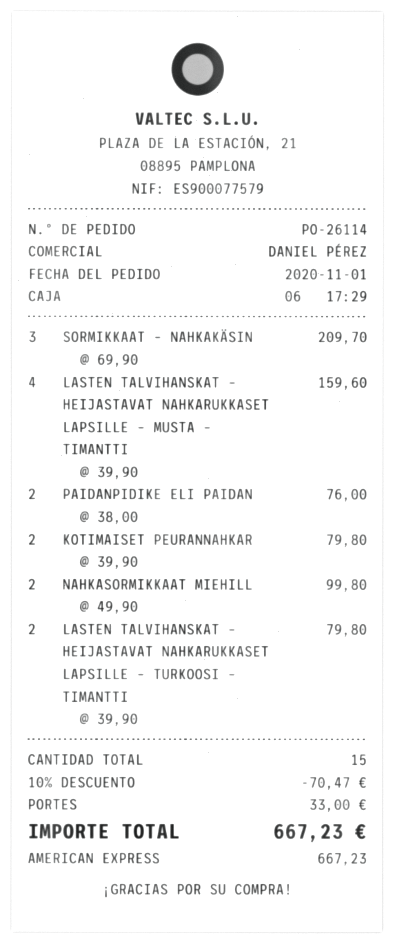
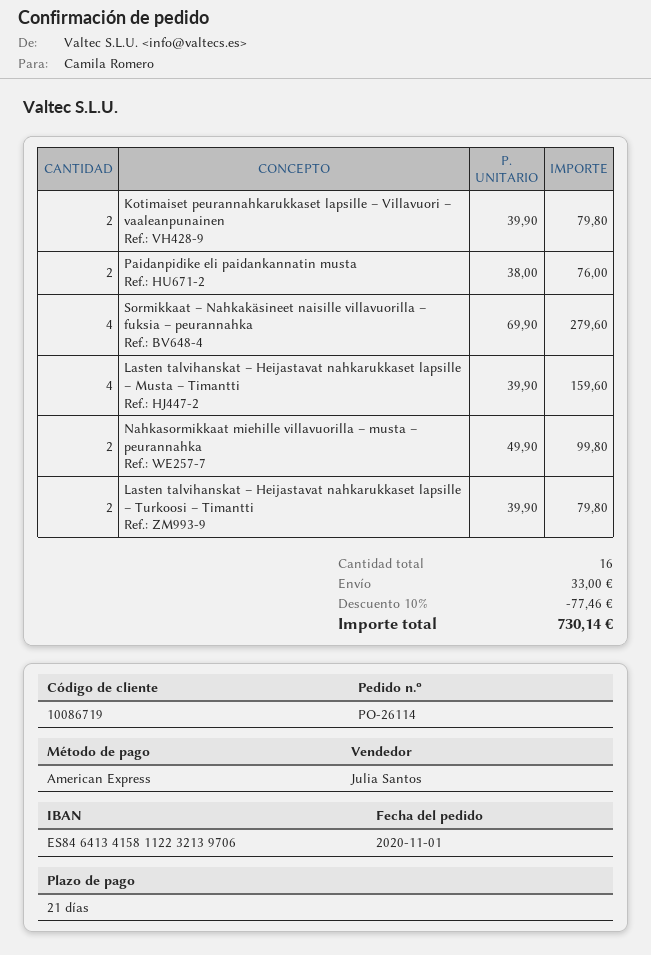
sales rep: DANIEL PÉREZ -> Julia Santos
SORMIKKAAT – NAHKAKÄSIN: 3 x 69.90 = 209.70 -> 4 x 69.90 = 279.60
total quantity: 15 -> 16
discount: 10% = 70.47 -> 10% = 77.46
total: 667.23 -> 730.14

